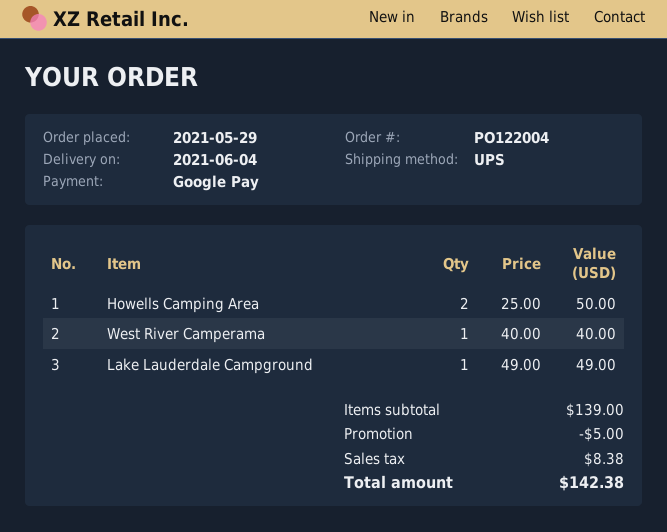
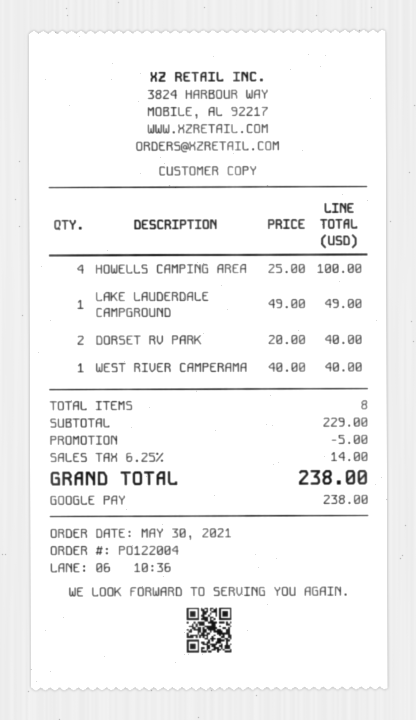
order date: 2021-05-29 -> 2021-05-30
Howells Camping Area: 2 x 25.00 = 50.00 -> 4 x 25.00 = 100.00
DORSET RV PARK: none -> 2 x 20.00 = 40.00
subtotal: 139.00 -> 229.00
tax: 8.38 -> 14.00
total: 142.38 -> 238.00

